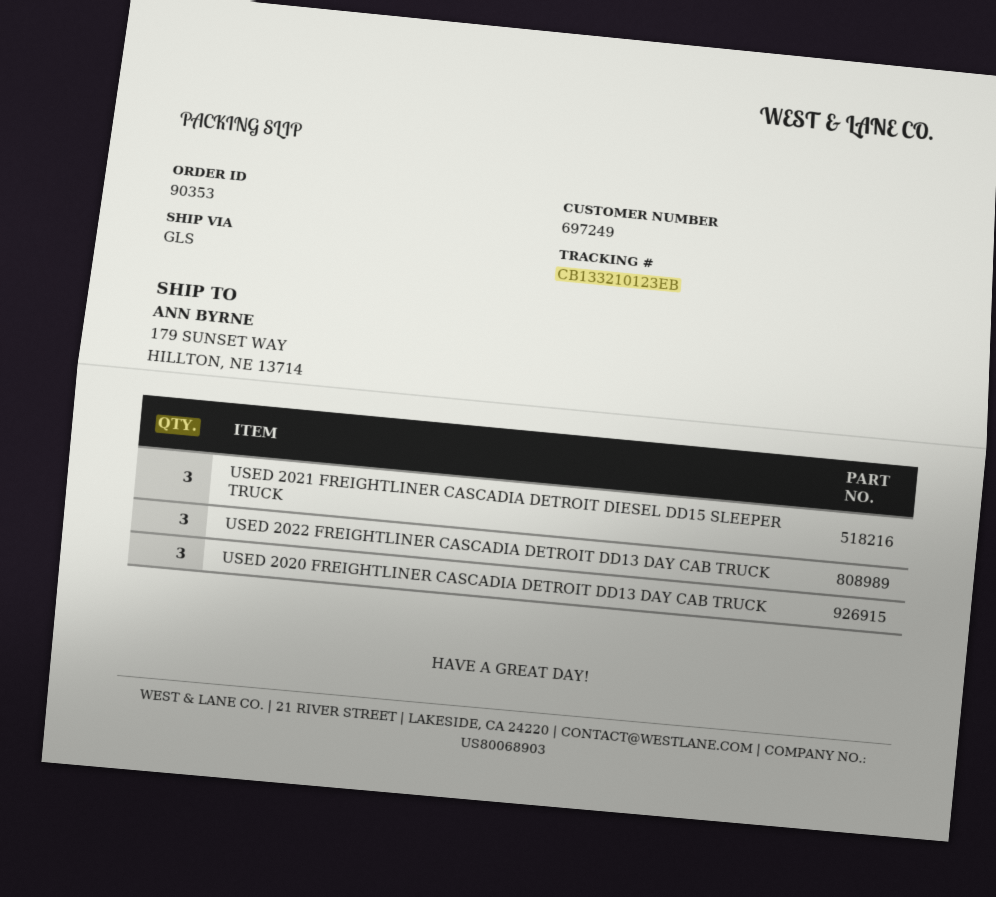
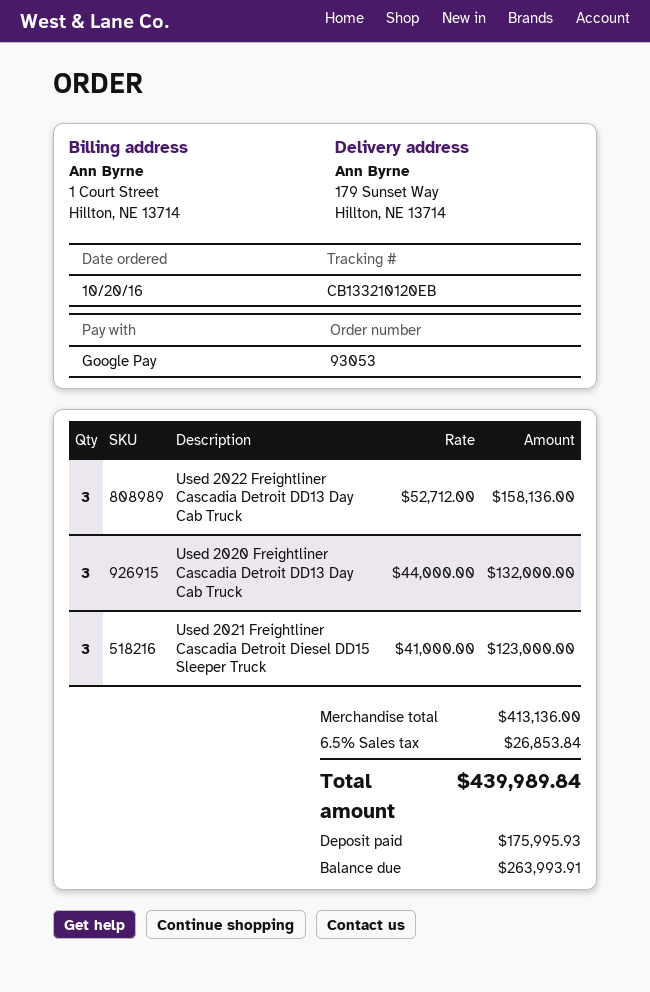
order number: 90353 -> 93053
tracking number: CB133210123EB -> CB133210120EB

